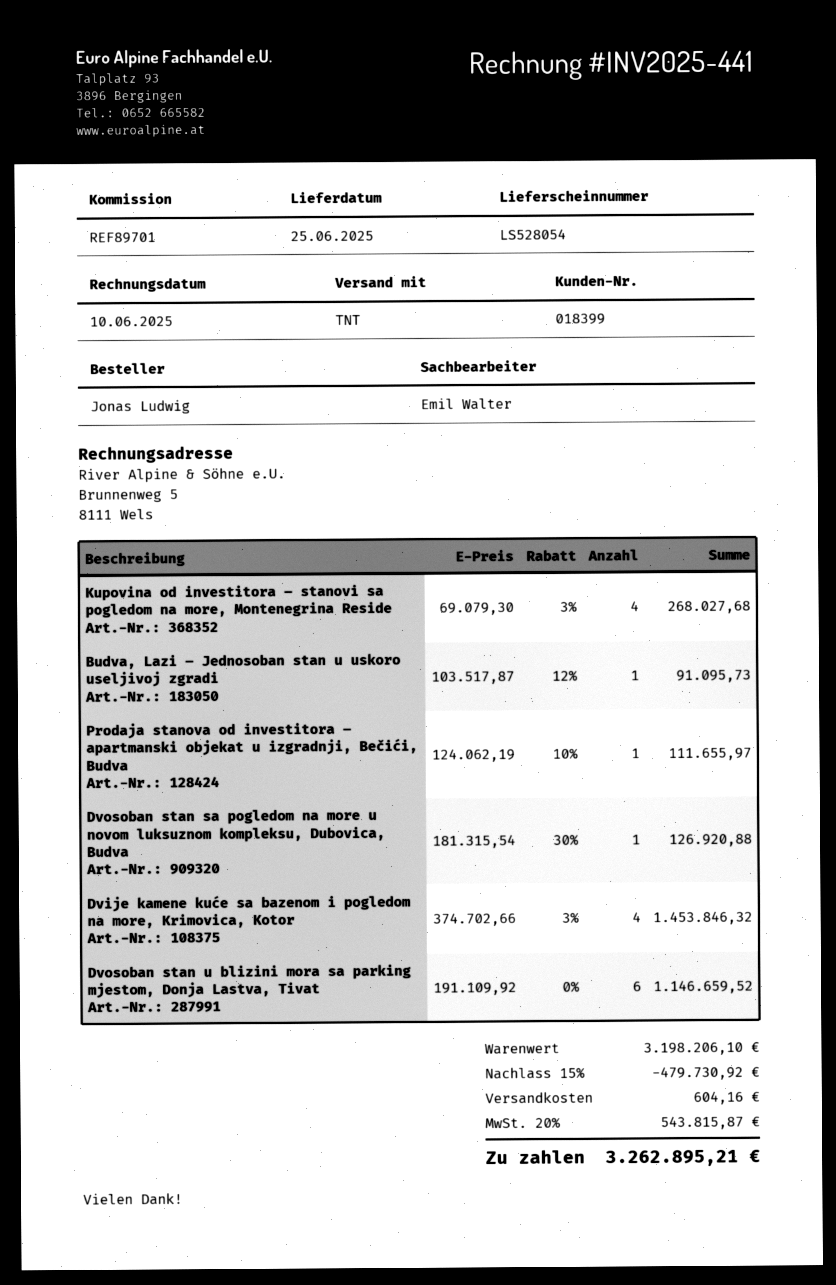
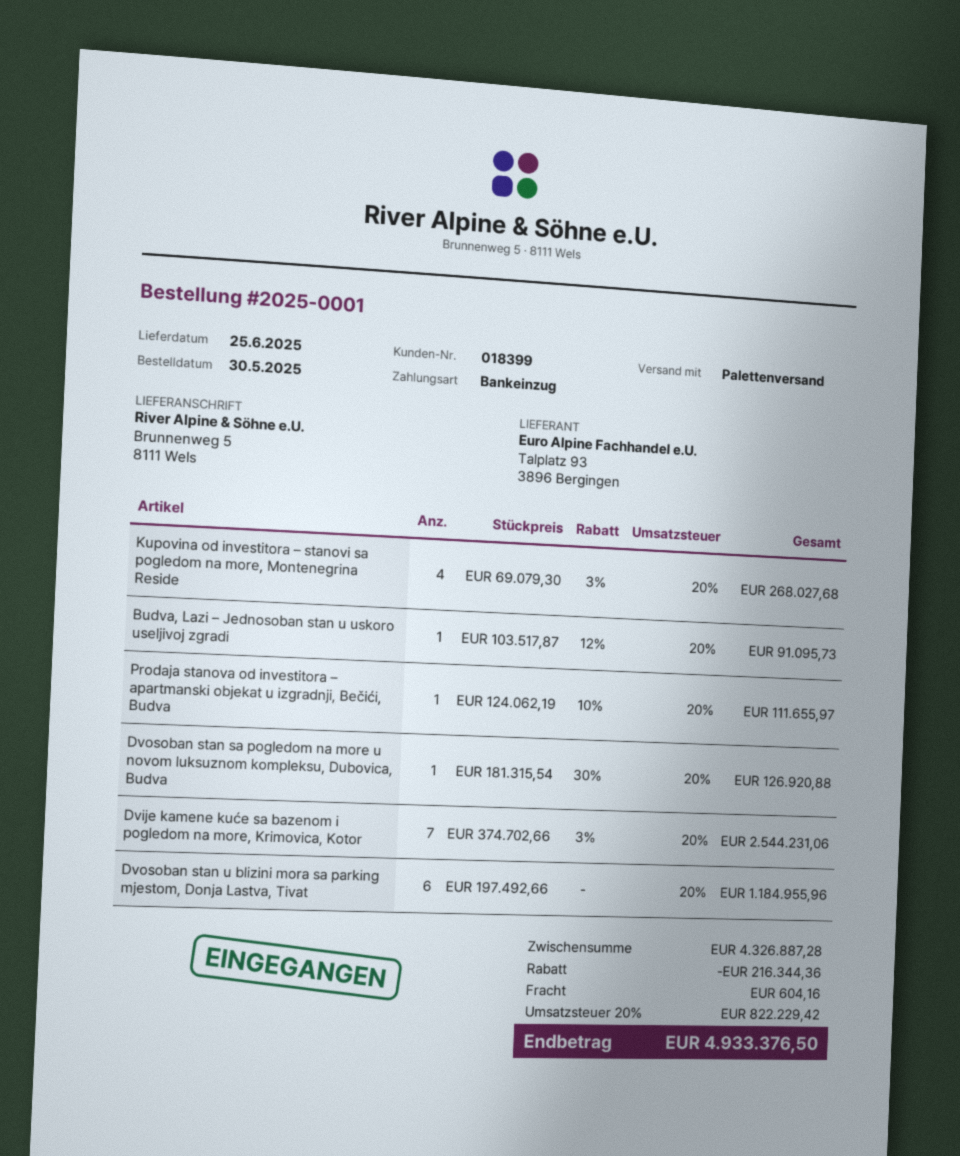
shipping method: TNT -> pallet freight
Dvije kamene kuće sa bazenom i pogledom na more, Krimovica, Kotor: 4 x 374702.66 - 3% = 1453846.32 -> 7 x 374702.66 - 3% = 2544231.06
Dvosoban stan u blizini mora sa parking mjestom, Donja Lastva, Tivat: 6 x 191109.92 = 1146659.52 -> 6 x 197492.66 = 1184955.96
subtotal: 3198206.10 -> 4326887.28
discount: 479730.92 -> 216344.36
tax: 20% = 543815.87 -> 20% = 822229.42
total: 3262895.21 -> 4933376.50

